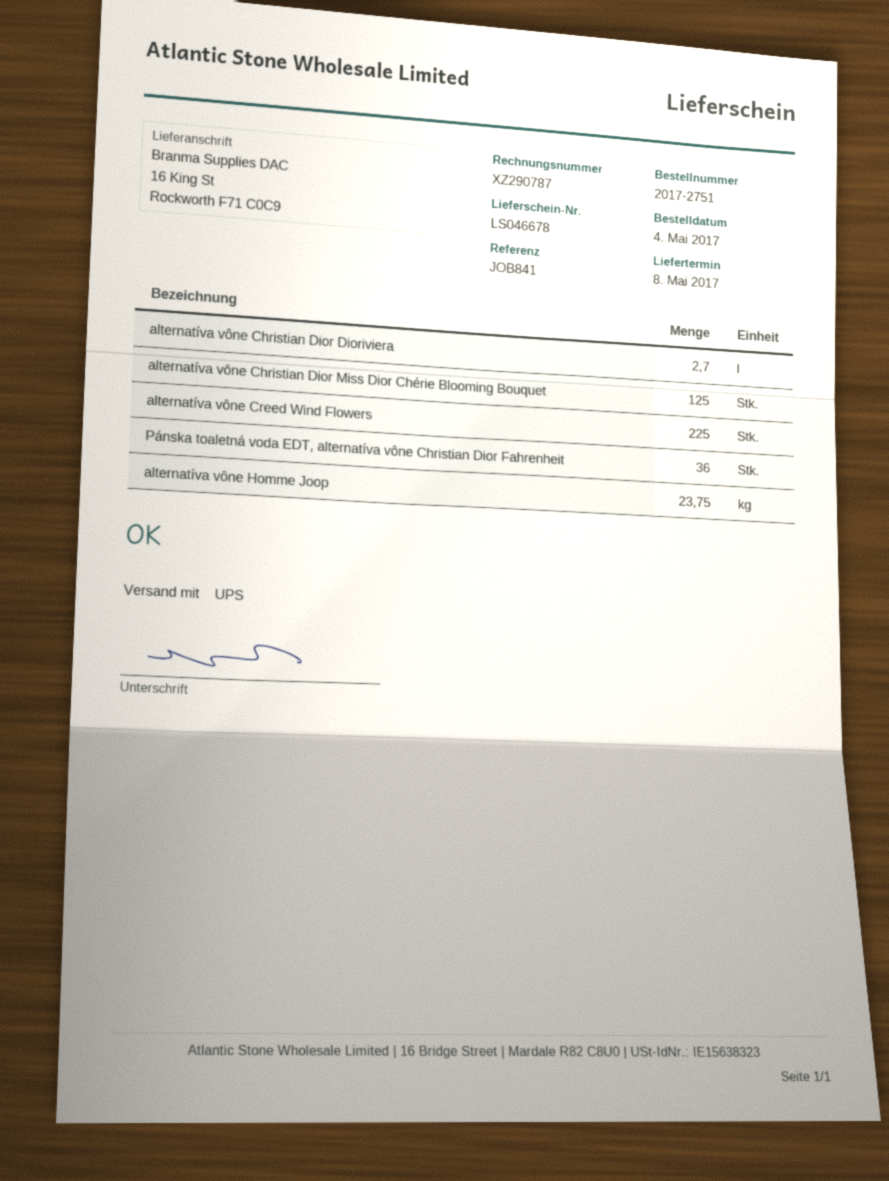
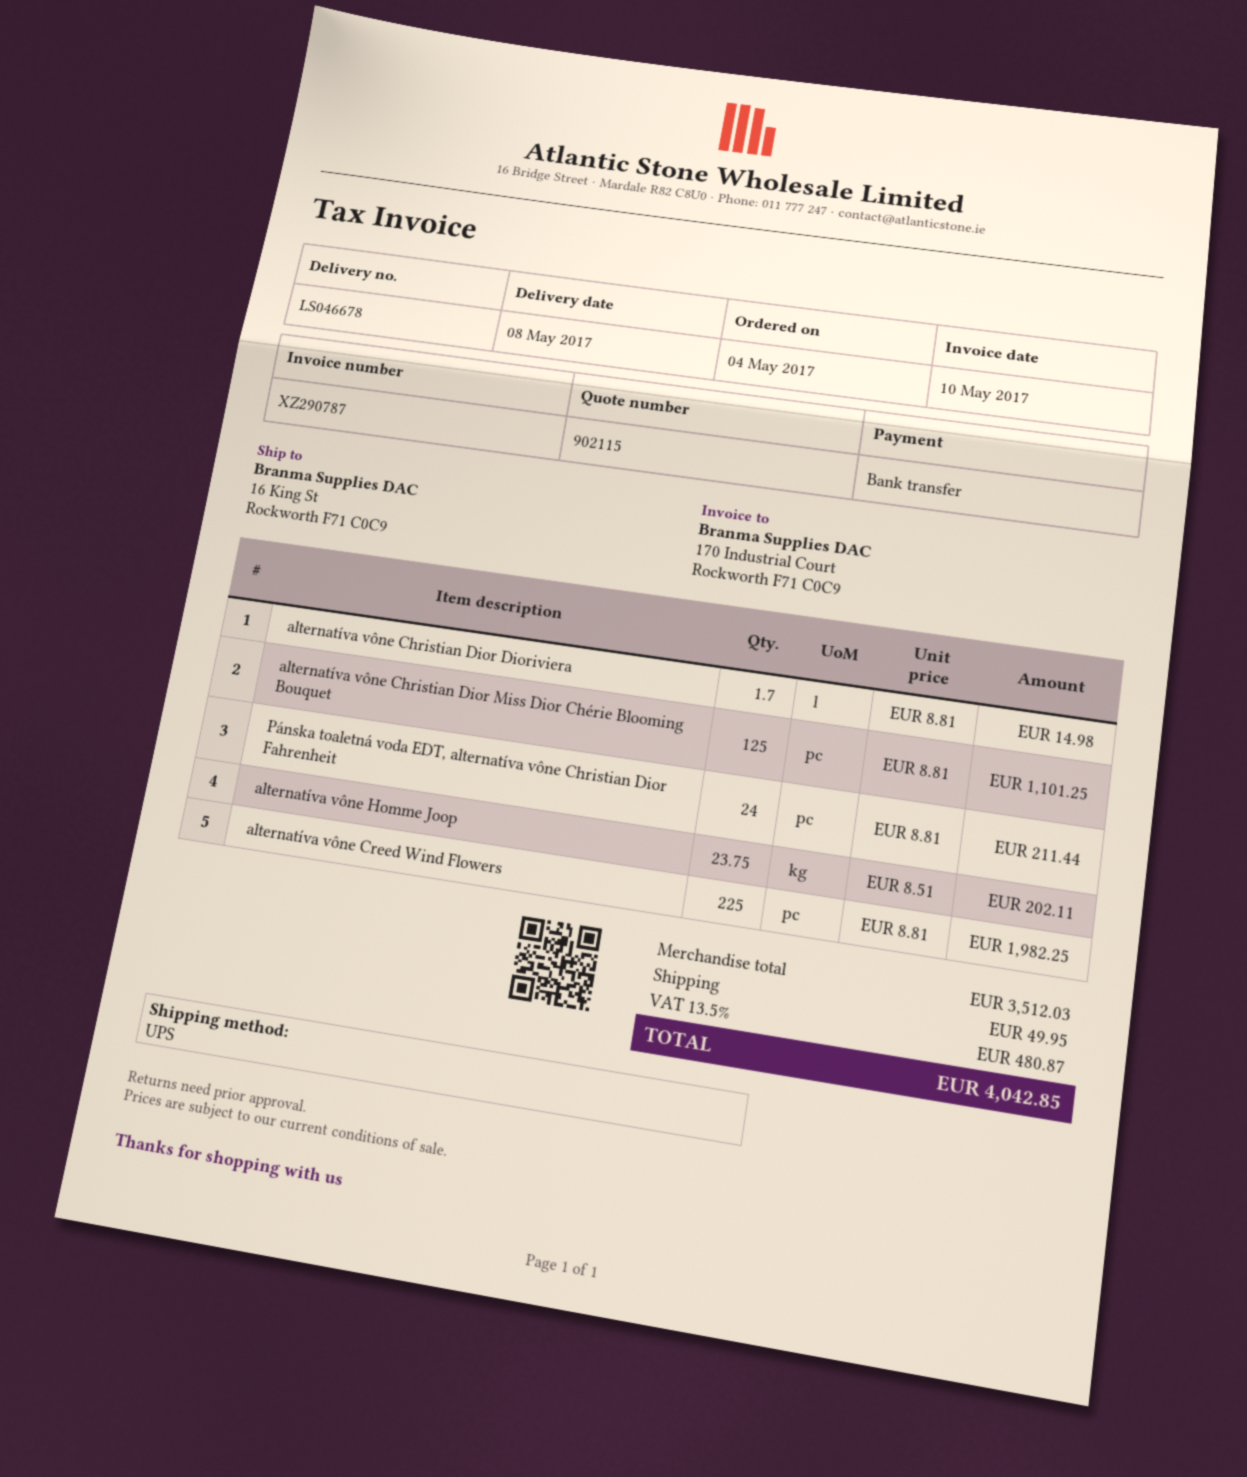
alternatíva vône Christian Dior Dioriviera: 2.7 -> 1.7
Pánska toaletná voda EDT, alternatíva vône Christian Dior Fahrenheit: 36 -> 24

